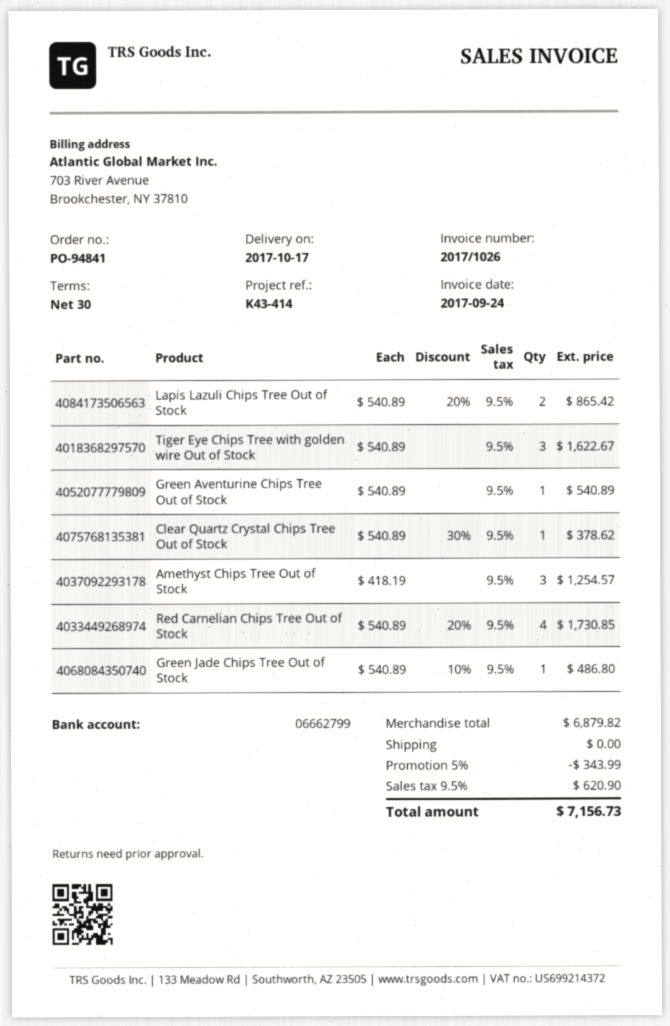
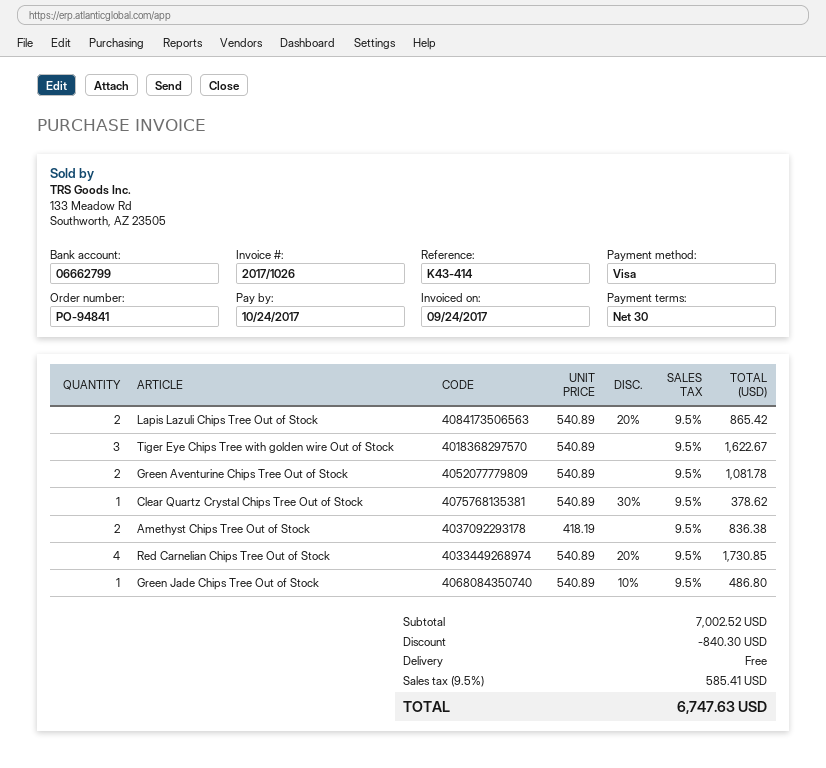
Green Aventurine Chips Tree Out of Stock: 1 x 540.89 = 540.89 -> 2 x 540.89 = 1081.78
Amethyst Chips Tree Out of Stock: 3 x 418.19 = 1254.57 -> 2 x 418.19 = 836.38
subtotal: 6879.82 -> 7002.52
discount: 343.99 -> 840.30
tax: 9.5% = 620.90 -> 9.5% = 585.41
total: 7156.73 -> 6747.63

